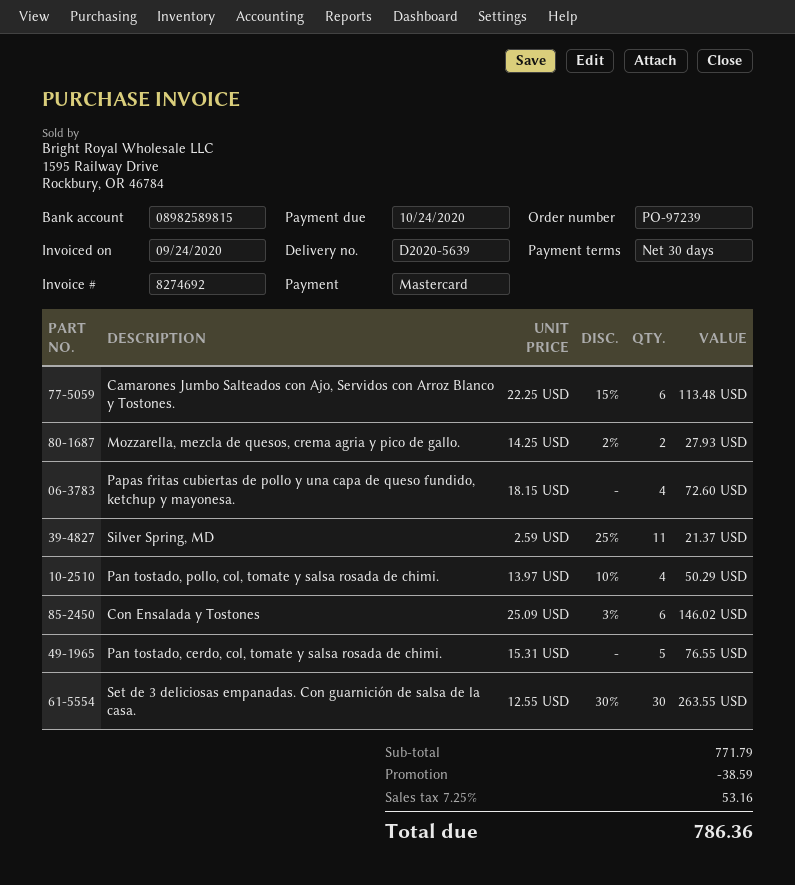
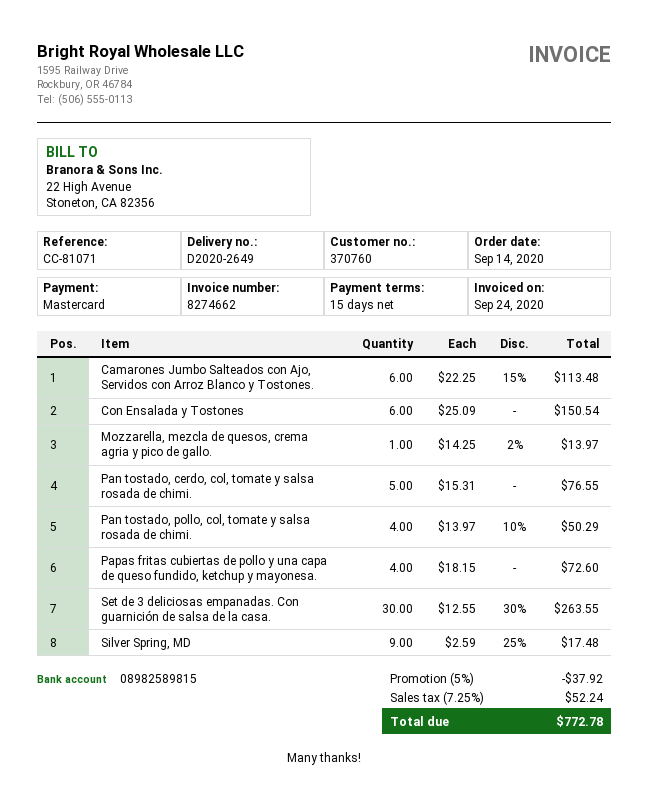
delivery note number: D2020-5639 -> D2020-2649
invoice number: 8274692 -> 8274662
payment terms: 30 days -> 15 days
Mozzarella, mezcla de quesos, crema agria y pico de gallo.: 2 x 14.25 - 2% = 27.93 -> 1 x 14.25 - 2% = 13.97
Silver Spring, MD: 11 x 2.59 - 25% = 21.37 -> 9 x 2.59 - 25% = 17.48
Con Ensalada y Tostones: 6 x 25.09 - 3% = 146.02 -> 6 x 25.09 = 150.54
discount: 38.59 -> 37.92
tax: 7.25% = 53.16 -> 7.25% = 52.24
total: 786.36 -> 772.78

